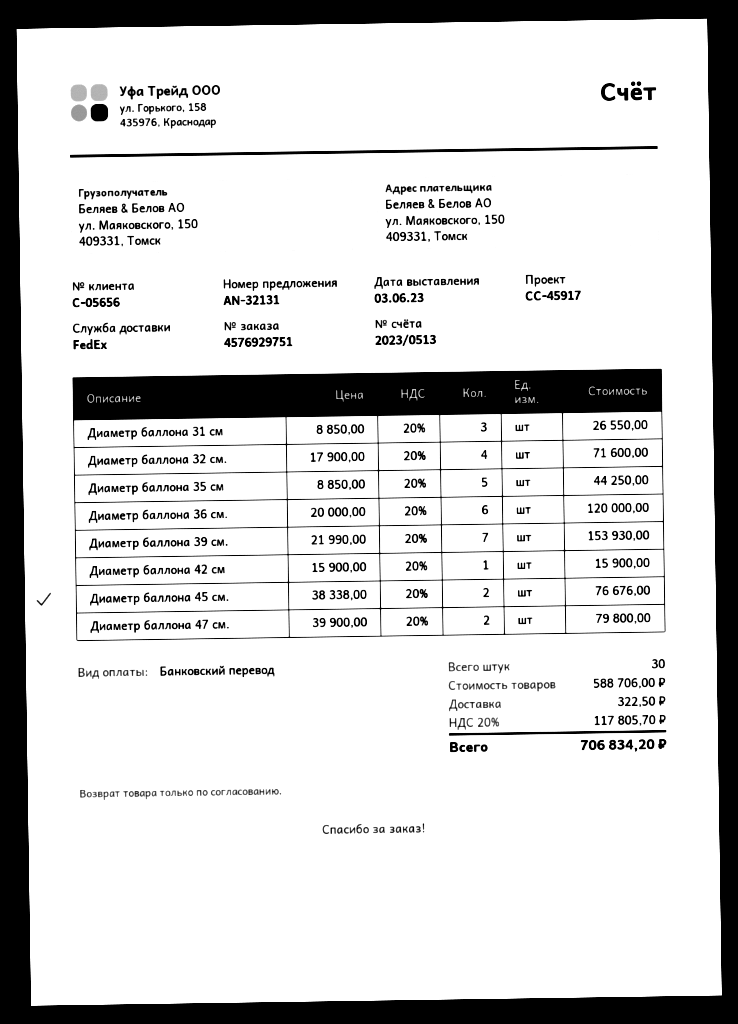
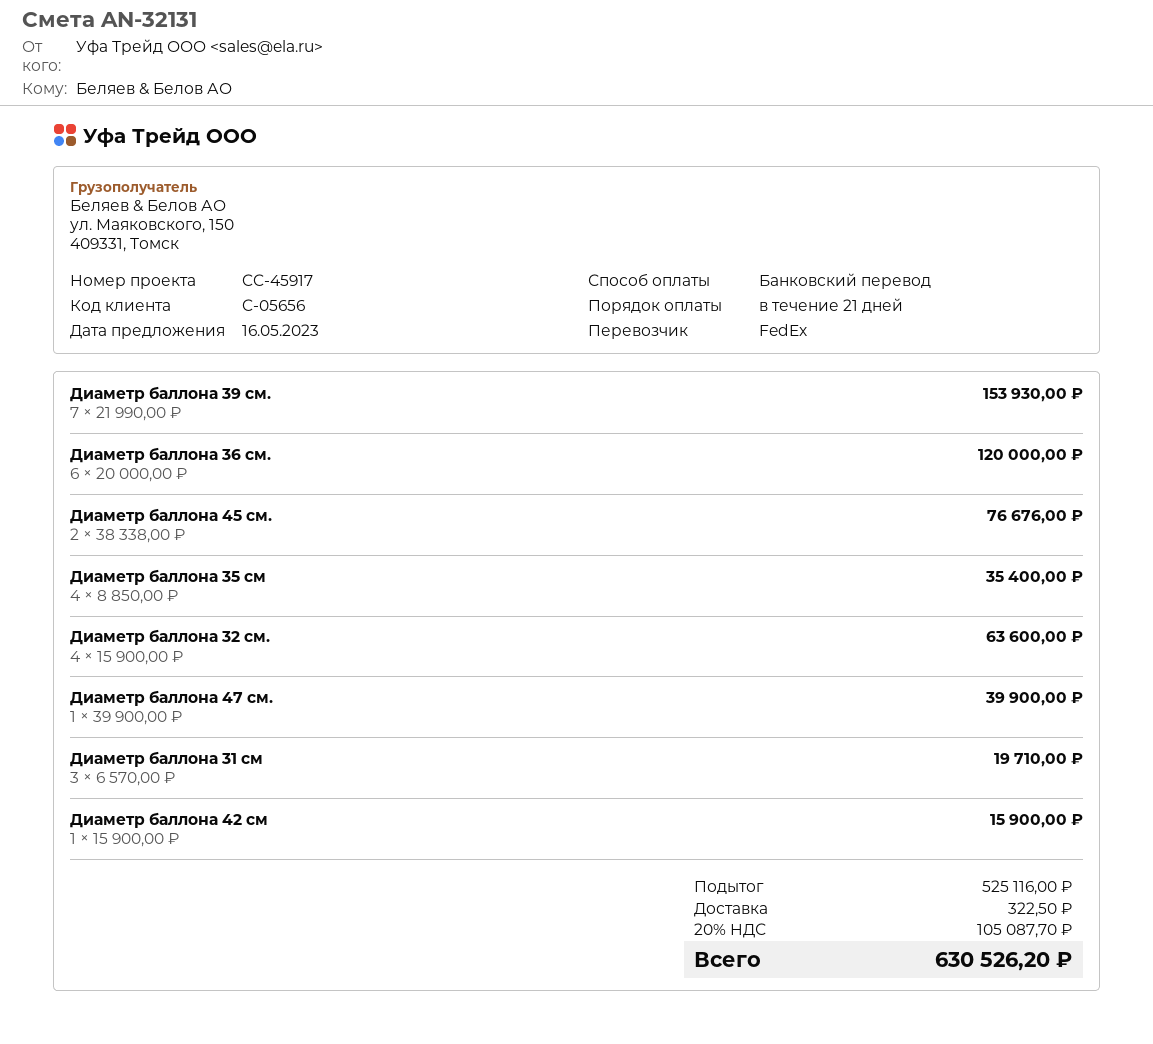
Диаметр баллона 31 см: 3 x 8850.00 = 26550.00 -> 3 x 6570.00 = 19710.00
Диаметр баллона 32 см.: 4 x 17900.00 = 71600.00 -> 4 x 15900.00 = 63600.00
Диаметр баллона 35 см: 5 x 8850.00 = 44250.00 -> 4 x 8850.00 = 35400.00
Диаметр баллона 47 см.: 2 x 39900.00 = 79800.00 -> 1 x 39900.00 = 39900.00
subtotal: 588706.00 -> 525116.00
tax: 20% = 117805.70 -> 20% = 105087.70
total: 706834.20 -> 630526.20

